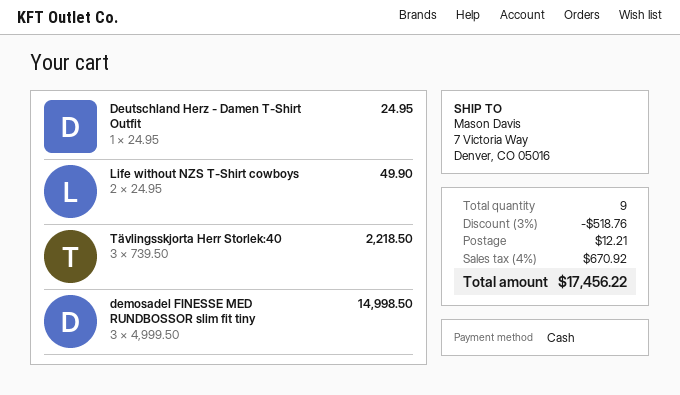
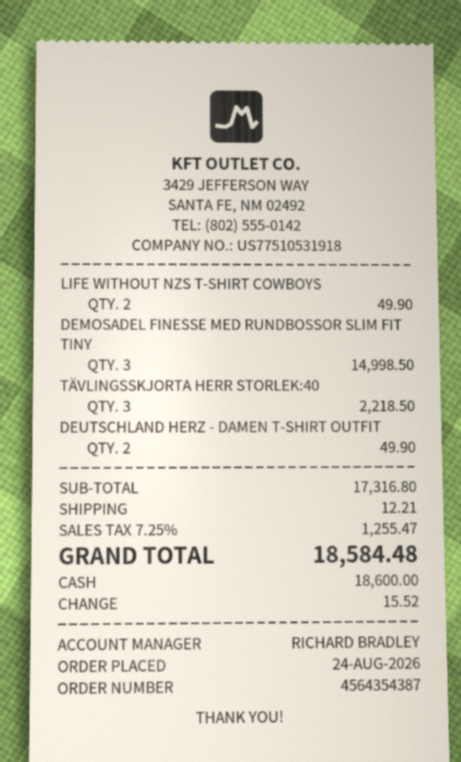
Deutschland Herz - Damen T-Shirt Outfit: 1 for 24.95 -> 2 for 49.90
discount: 3% = 518.76 -> none
tax: 4% = 670.92 -> 7.25% = 1255.47
total: 17456.22 -> 18584.48

